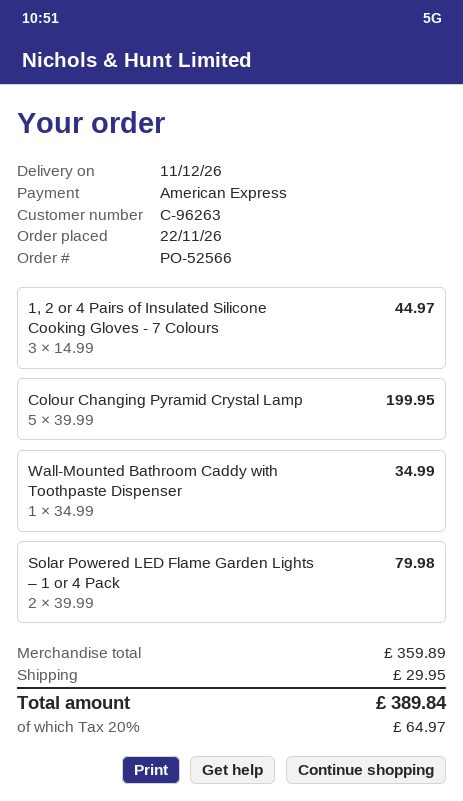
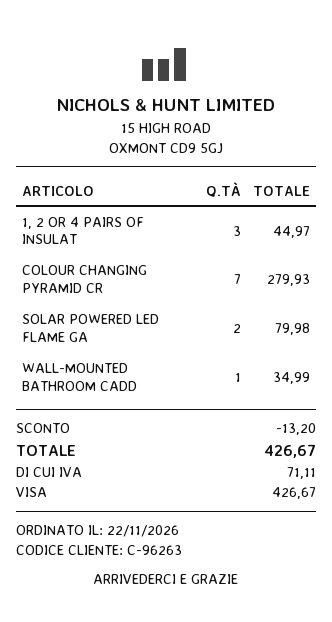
payment method: American Express -> Visa
Colour Changing Pyramid Crystal Lamp: 5 for 199.95 -> 7 for 279.93
discount: none -> 13.20
shipping: 29.95 -> none
tax: 64.97 -> 71.11
total: 389.84 -> 426.67

